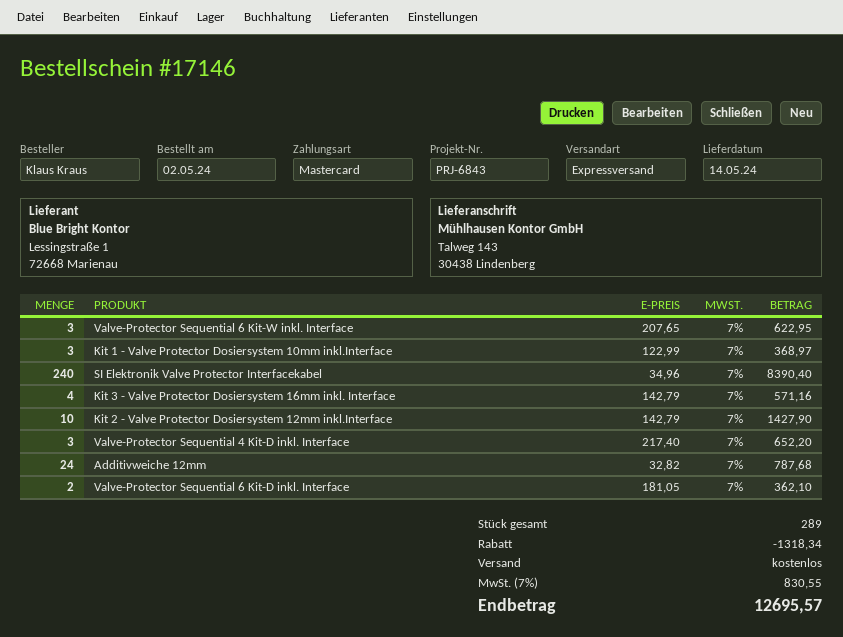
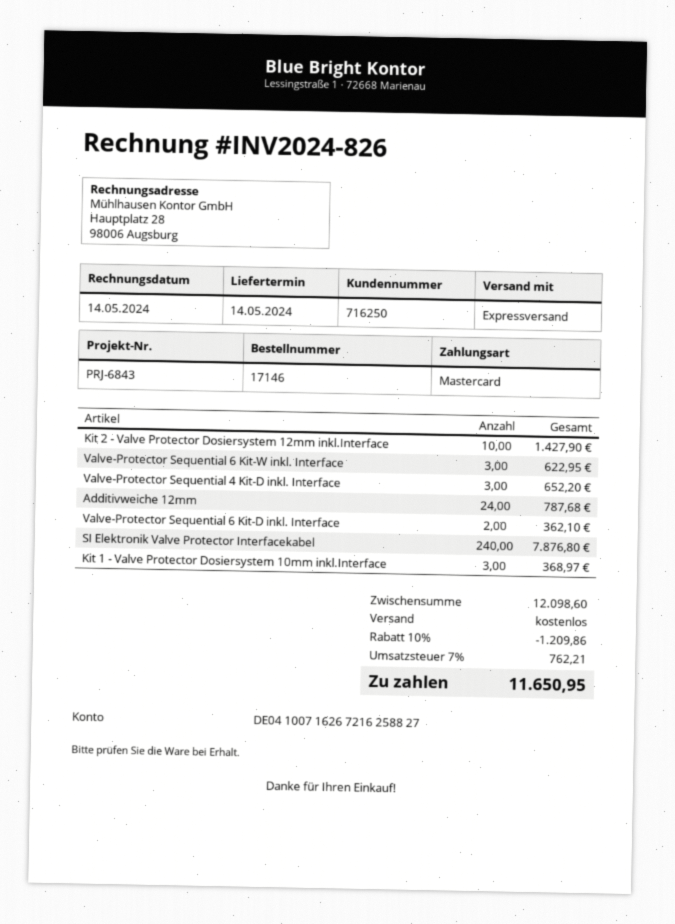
SI Elektronik Valve Protector Interfacekabel: 240 for 8390.40 -> 240 for 7876.80
Kit 3 - Valve Protector Dosiersystem 16mm inkl. Interface: 4 for 571.16 -> none
discount: 1318.34 -> 1209.86
tax: 7% = 830.55 -> 7% = 762.21
total: 12695.57 -> 11650.95

